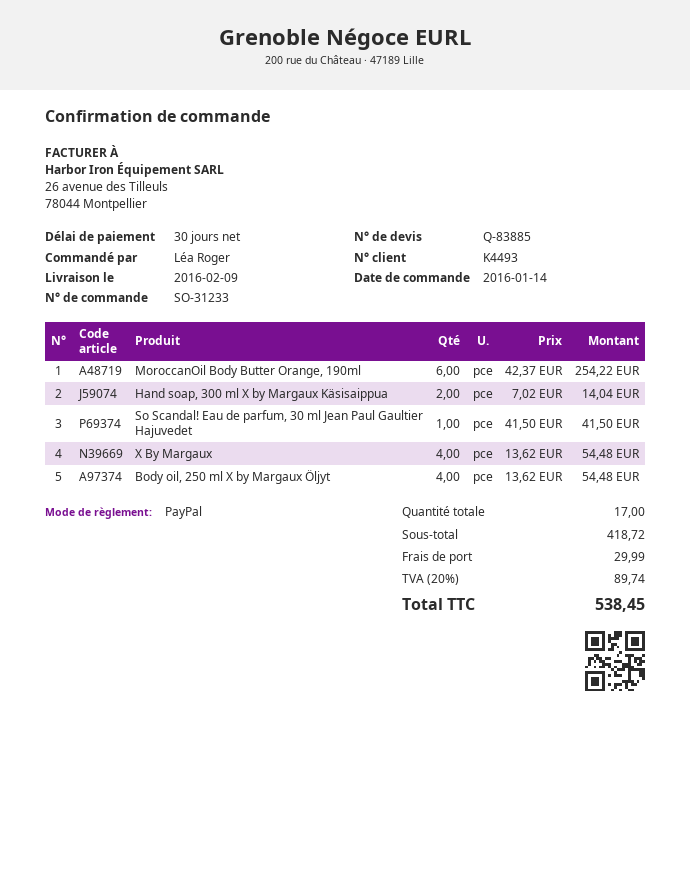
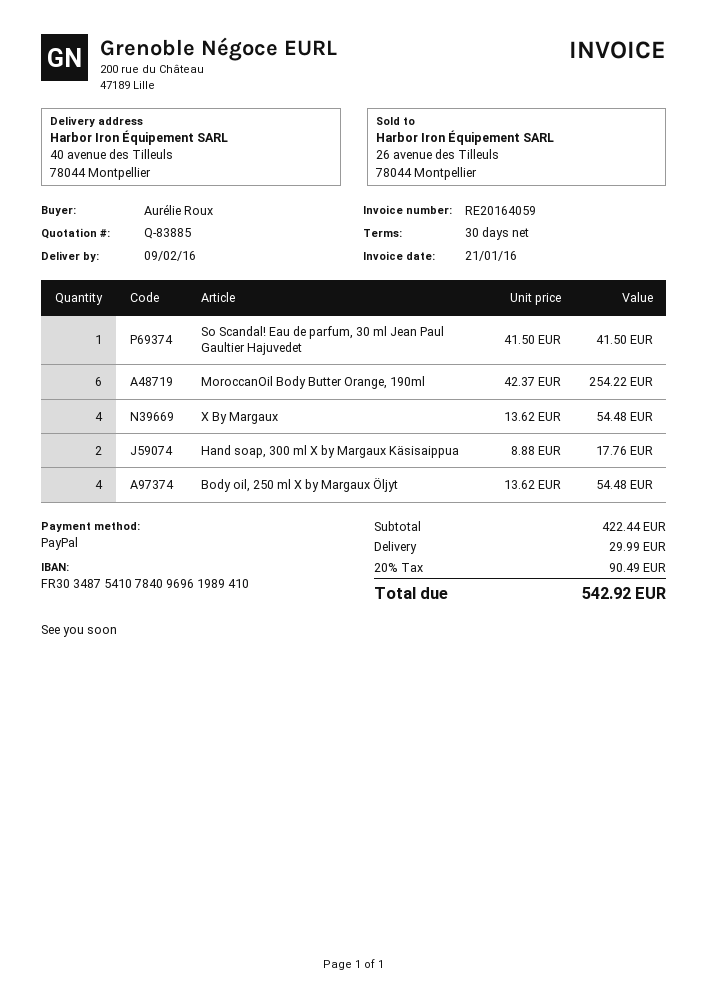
ordered by: Léa Roger -> Aurélie Roux
Hand soap, 300 ml X by Margaux Käsisaippua: 2 x 7.02 = 14.04 -> 2 x 8.88 = 17.76
subtotal: 418.72 -> 422.44
tax: 20% = 89.74 -> 20% = 90.49
total: 538.45 -> 542.92

